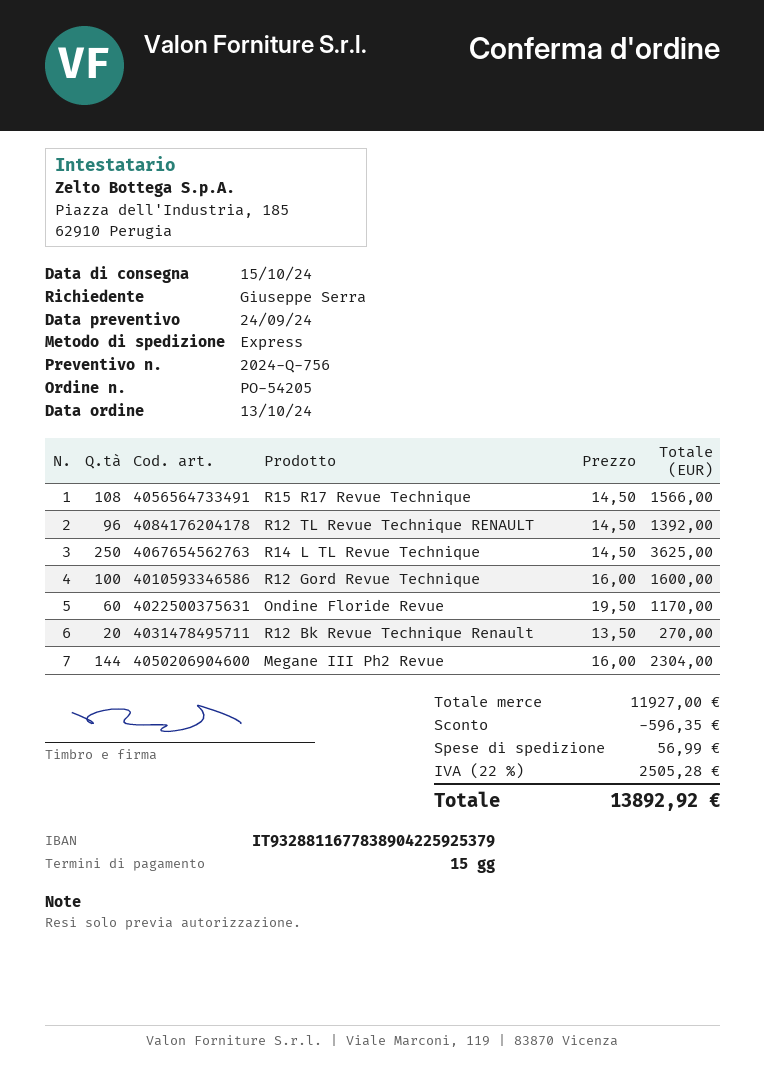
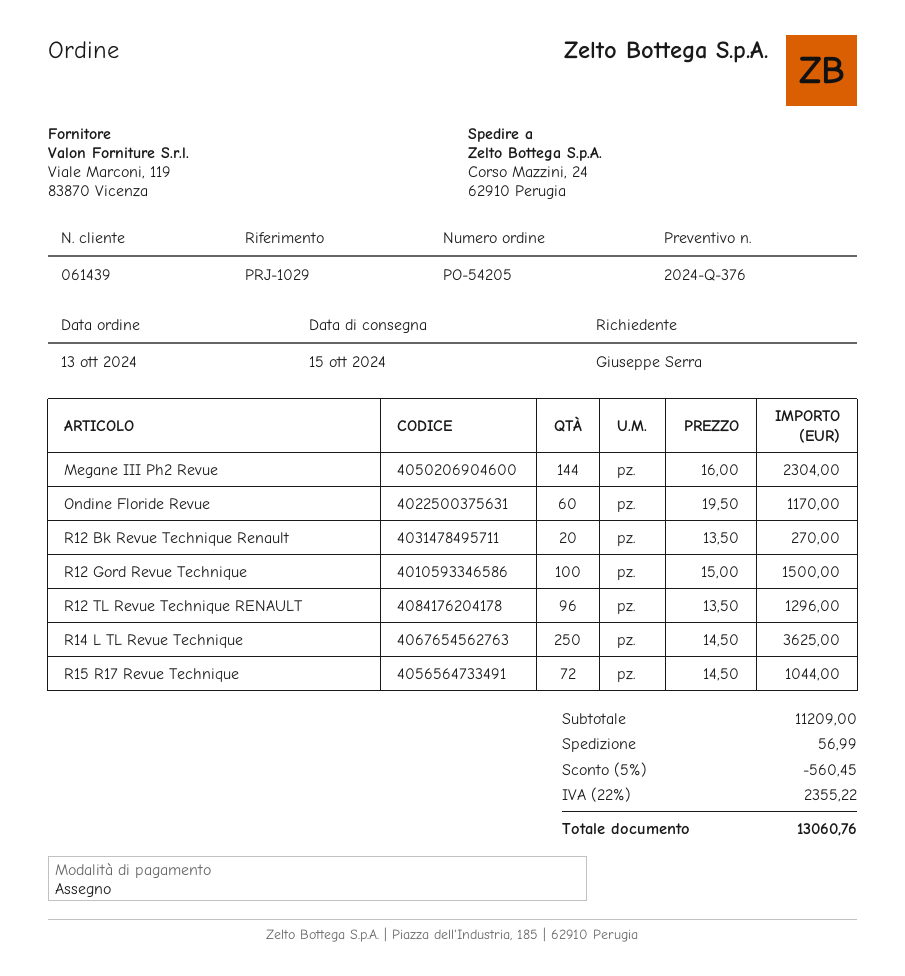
quote number: 2024-Q-756 -> 2024-Q-376
R15 R17 Revue Technique: 108 x 14.50 = 1566.00 -> 72 x 14.50 = 1044.00
R12 TL Revue Technique RENAULT: 96 x 14.50 = 1392.00 -> 96 x 13.50 = 1296.00
R12 Gord Revue Technique: 100 x 16.00 = 1600.00 -> 100 x 15.00 = 1500.00
subtotal: 11927.00 -> 11209.00
discount: 596.35 -> 560.45
tax: 22% = 2505.28 -> 22% = 2355.22
total: 13892.92 -> 13060.76

